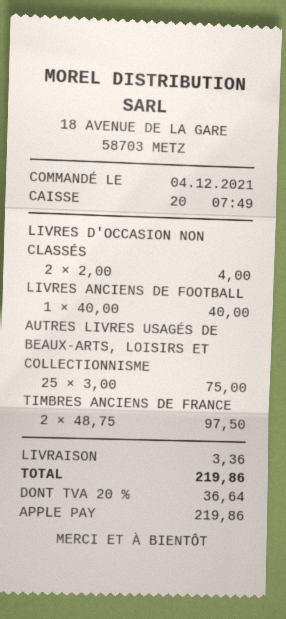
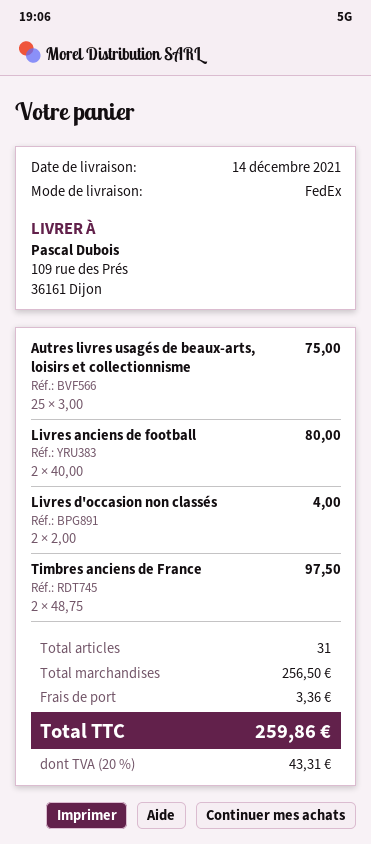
LIVRES ANCIENS DE FOOTBALL: 1 x 40.00 = 40.00 -> 2 x 40.00 = 80.00
tax: 20% = 36.64 -> 20% = 43.31
total: 219.86 -> 259.86

